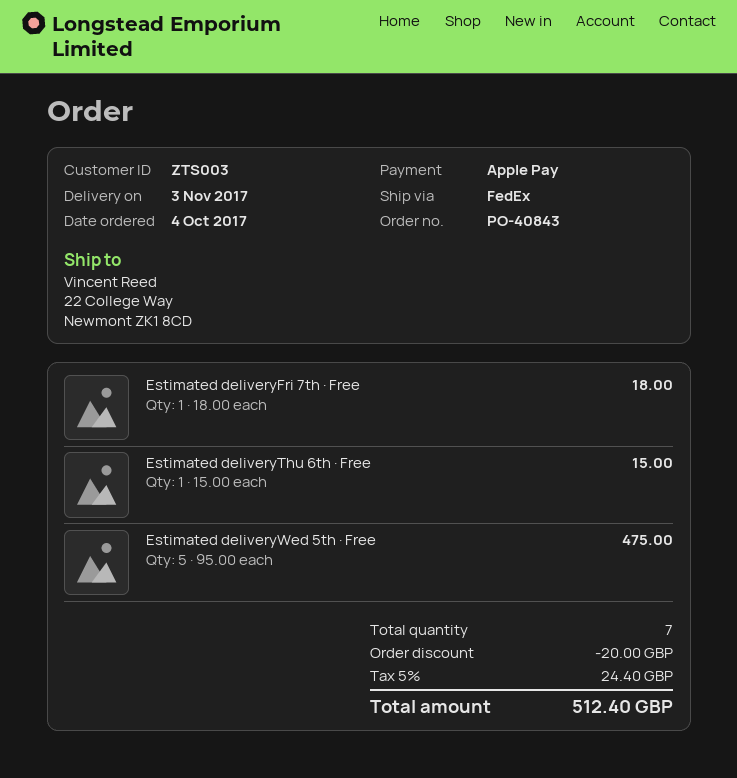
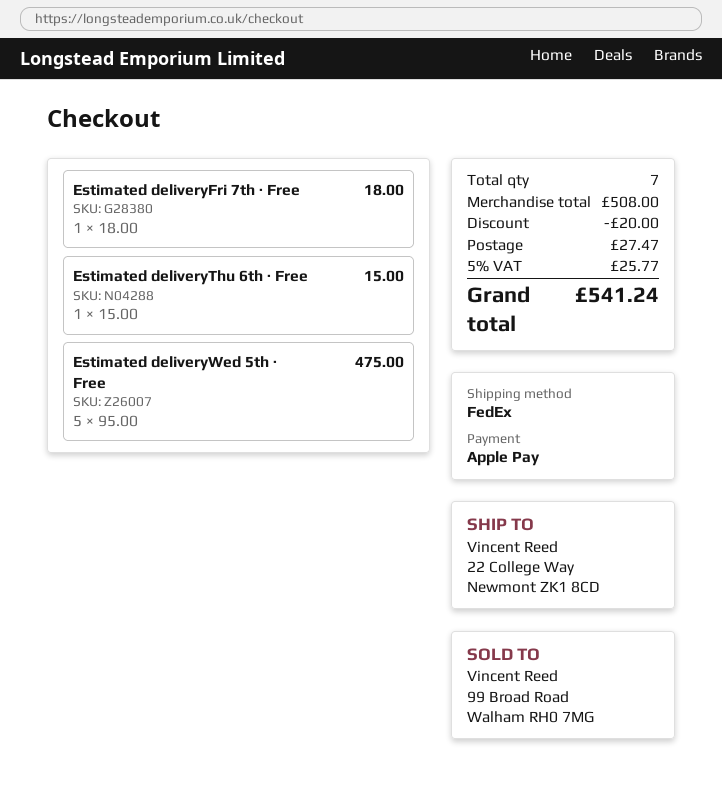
shipping: none -> 27.47
tax: 5% = 24.40 -> 5% = 25.77
total: 512.40 -> 541.24

